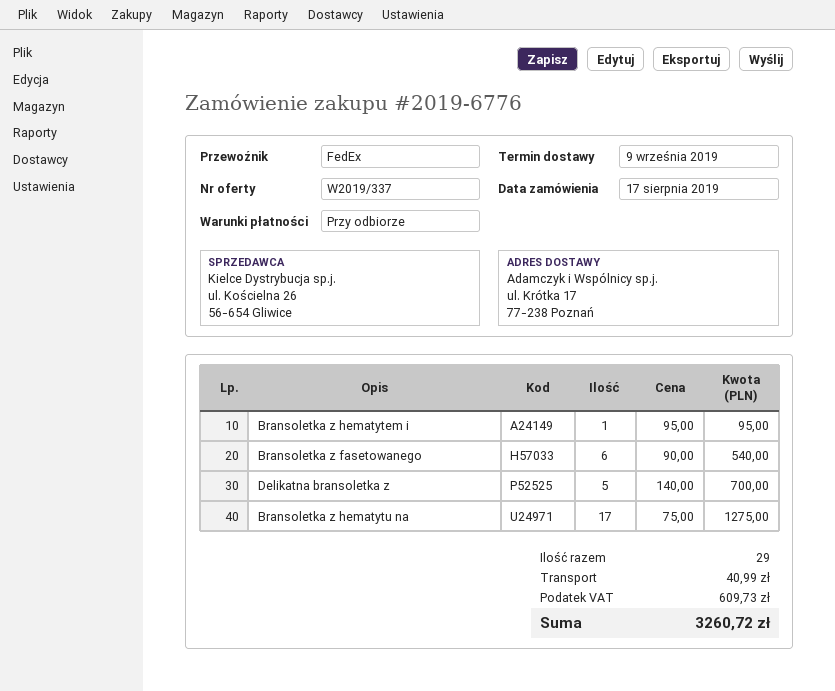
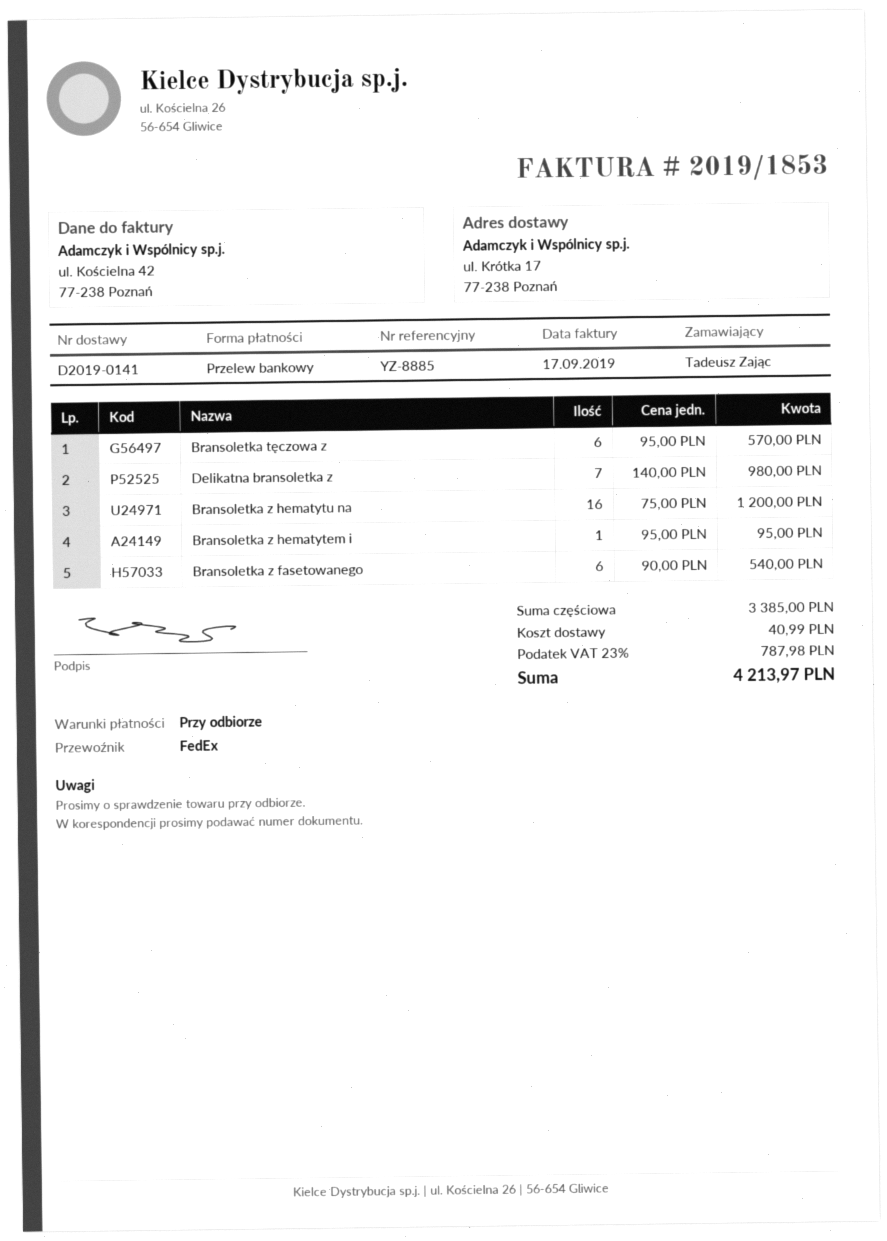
Delikatna bransoletka z: 5 x 140.00 = 700.00 -> 7 x 140.00 = 980.00
Bransoletka z hematytu na: 17 x 75.00 = 1275.00 -> 16 x 75.00 = 1200.00
Bransoletka tęczowa z: none -> 6 x 95.00 = 570.00
tax: 609.73 -> 787.98
total: 3260.72 -> 4213.97

